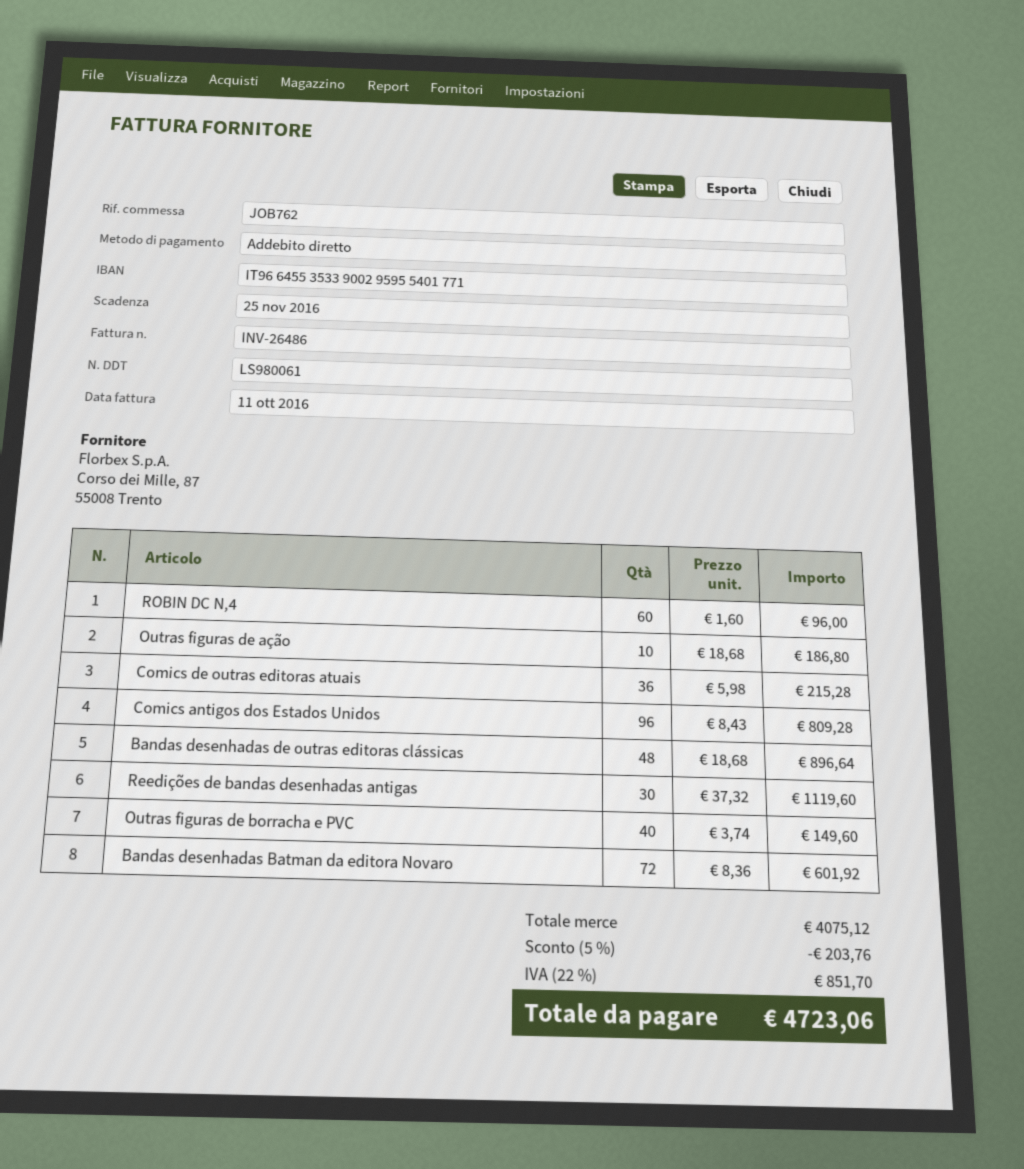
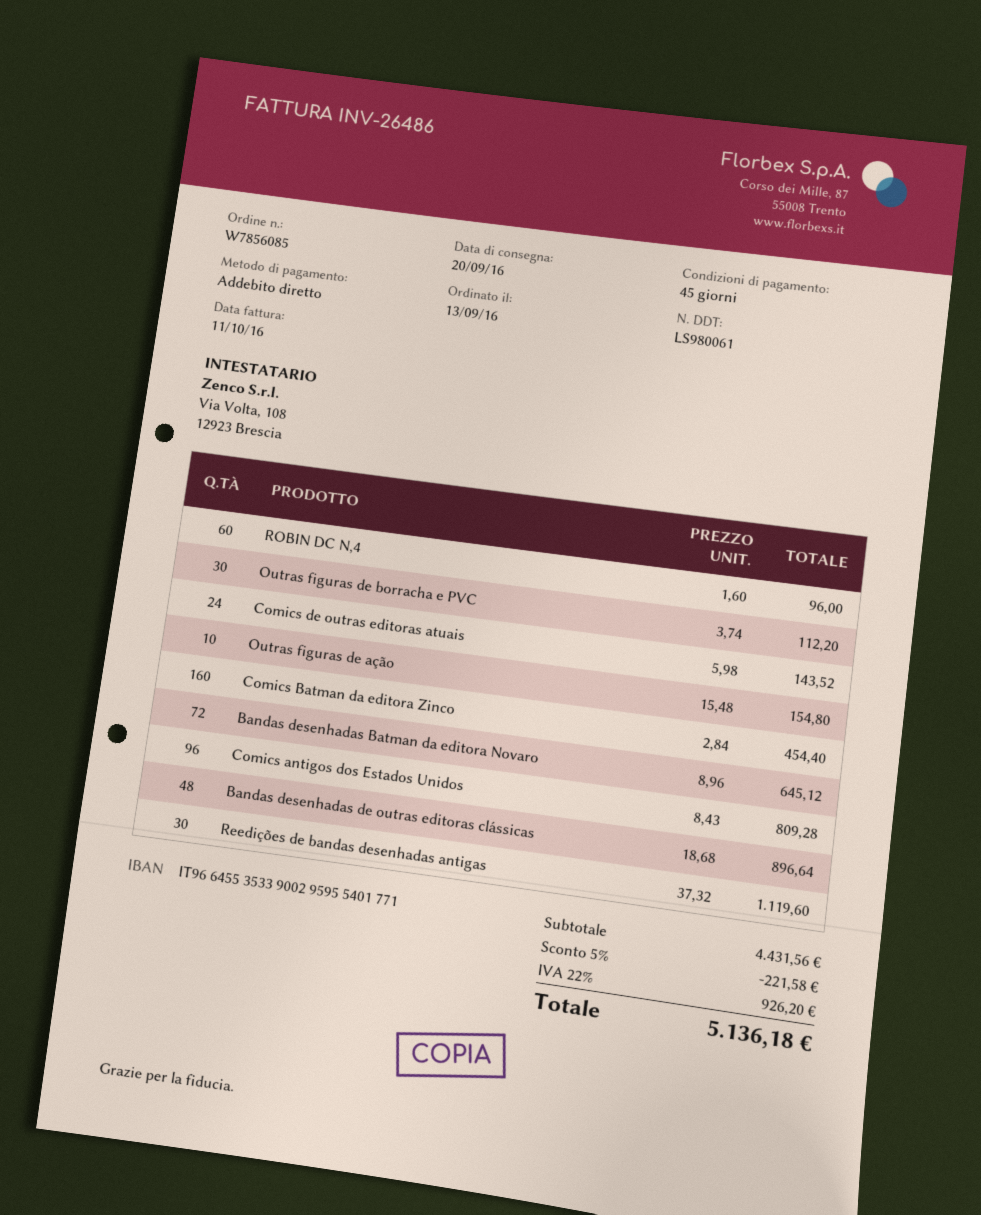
Outras figuras de ação: 10 x 18.68 = 186.80 -> 10 x 15.48 = 154.80
Comics de outras editoras atuais: 36 x 5.98 = 215.28 -> 24 x 5.98 = 143.52
Outras figuras de borracha e PVC: 40 x 3.74 = 149.60 -> 30 x 3.74 = 112.20
Bandas desenhadas Batman da editora Novaro: 72 x 8.36 = 601.92 -> 72 x 8.96 = 645.12
Comics Batman da editora Zinco: none -> 160 x 2.84 = 454.40
subtotal: 4075.12 -> 4431.56
discount: 5% = 203.76 -> 5% = 221.58
tax: 22% = 851.70 -> 22% = 926.20
total: 4723.06 -> 5136.18

